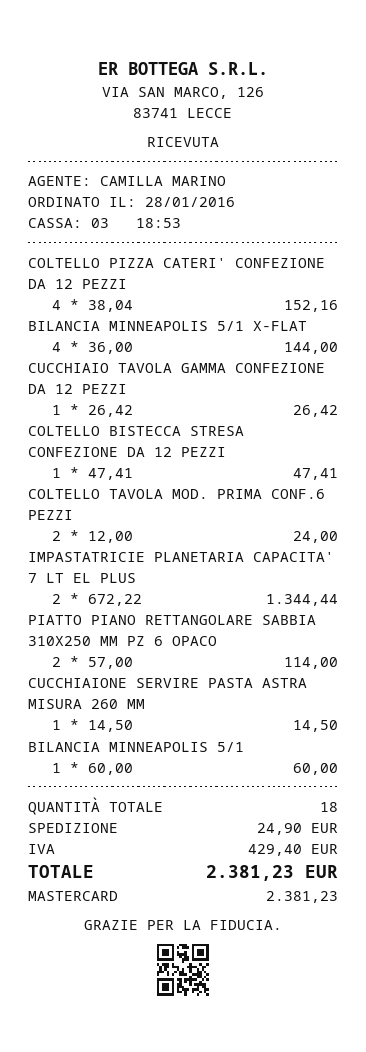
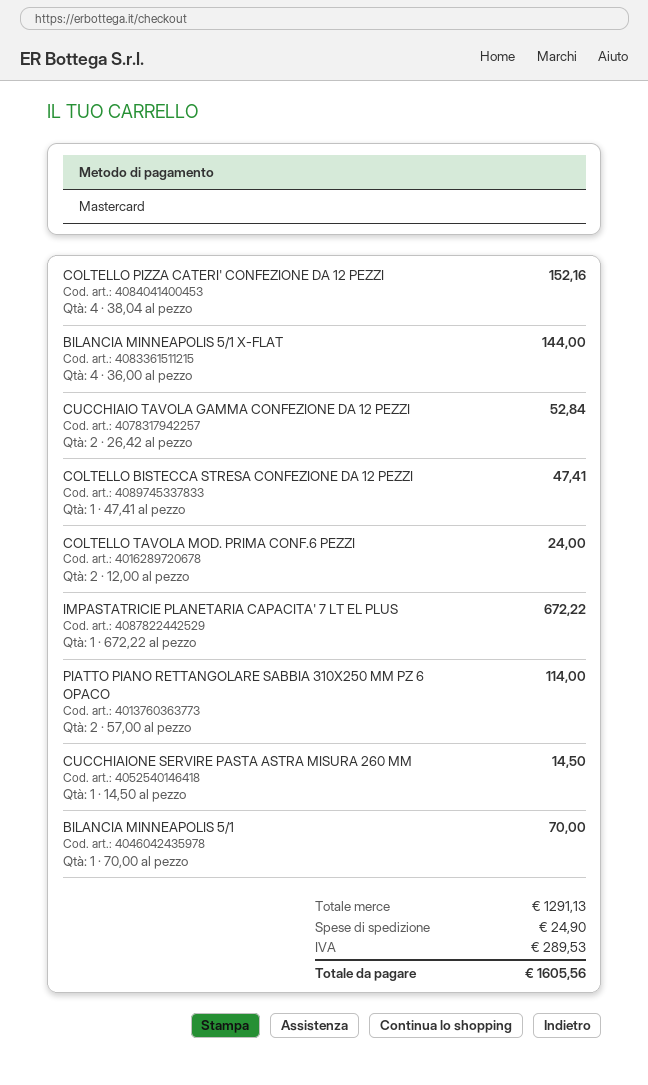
CUCCHIAIO TAVOLA GAMMA CONFEZIONE DA 12 PEZZI: 1 x 26.42 = 26.42 -> 2 x 26.42 = 52.84
IMPASTATRICIE PLANETARIA CAPACITA' 7 LT EL PLUS: 2 x 672.22 = 1344.44 -> 1 x 672.22 = 672.22
BILANCIA MINNEAPOLIS 5/1: 1 x 60.00 = 60.00 -> 1 x 70.00 = 70.00
tax: 429.40 -> 289.53
total: 2381.23 -> 1605.56

